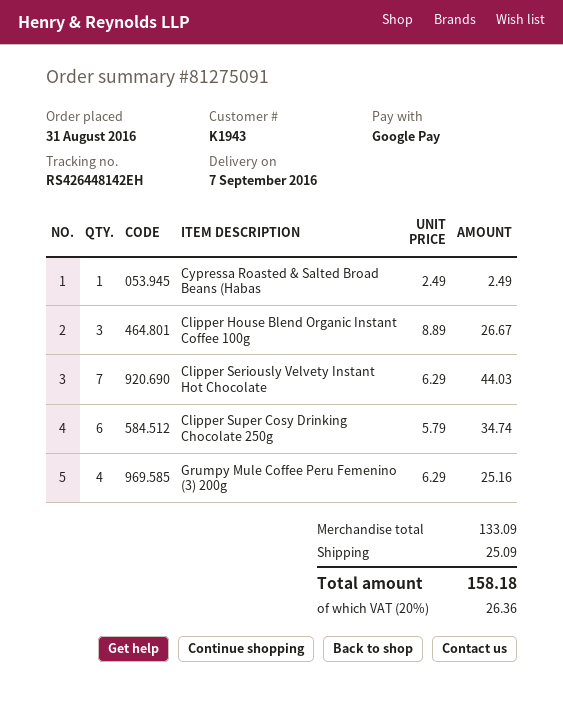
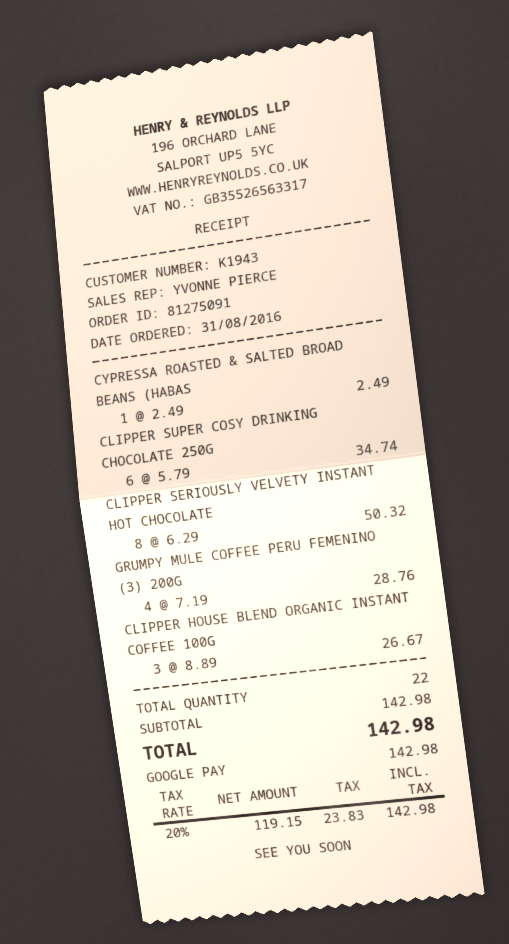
Clipper Seriously Velvety Instant Hot Chocolate: 7 x 6.29 = 44.03 -> 8 x 6.29 = 50.32
Grumpy Mule Coffee Peru Femenino (3) 200g: 4 x 6.29 = 25.16 -> 4 x 7.19 = 28.76
subtotal: 133.09 -> 142.98
shipping: 25.09 -> none
tax: 20% = 26.36 -> 20% = 23.83
total: 158.18 -> 142.98

